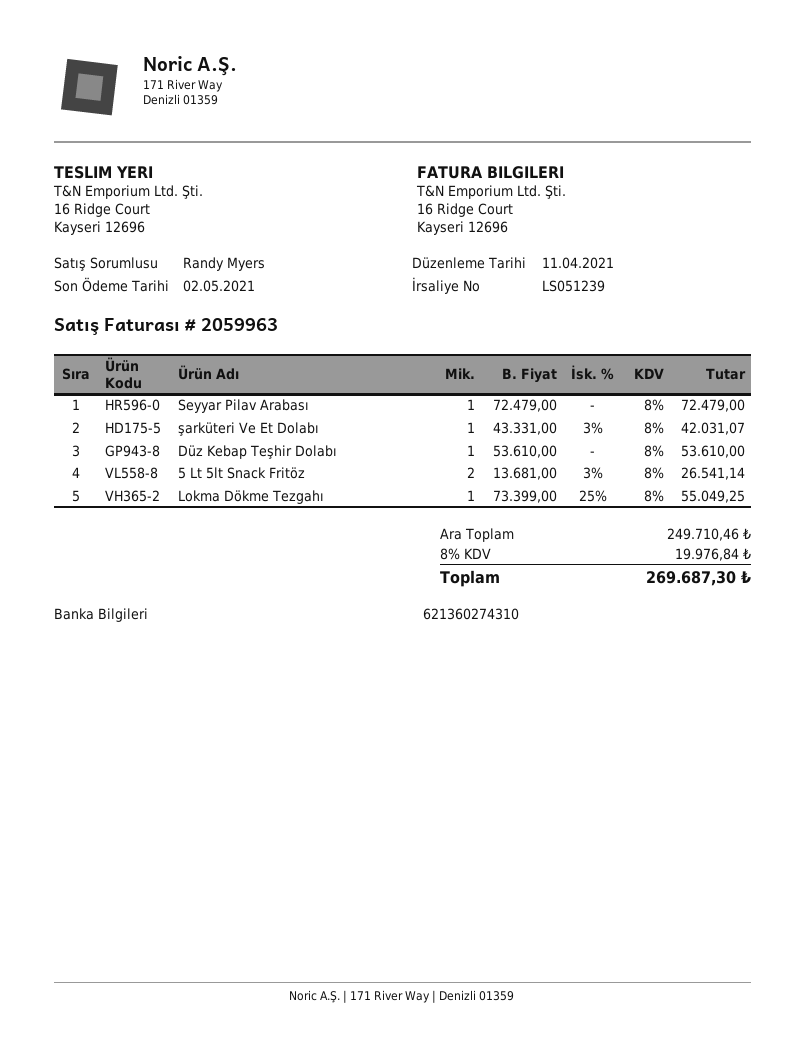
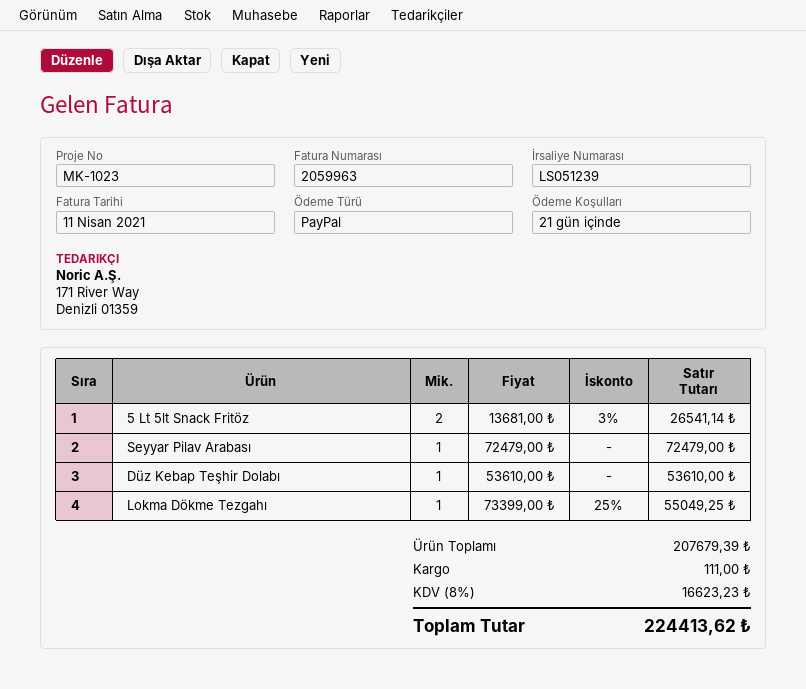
şarküteri Ve Et Dolabı: 1 x 43331.00 - 3% = 42031.07 -> none
subtotal: 249710.46 -> 207679.39
shipping: none -> 111.00
tax: 8% = 19976.84 -> 8% = 16623.23
total: 269687.30 -> 224413.62

